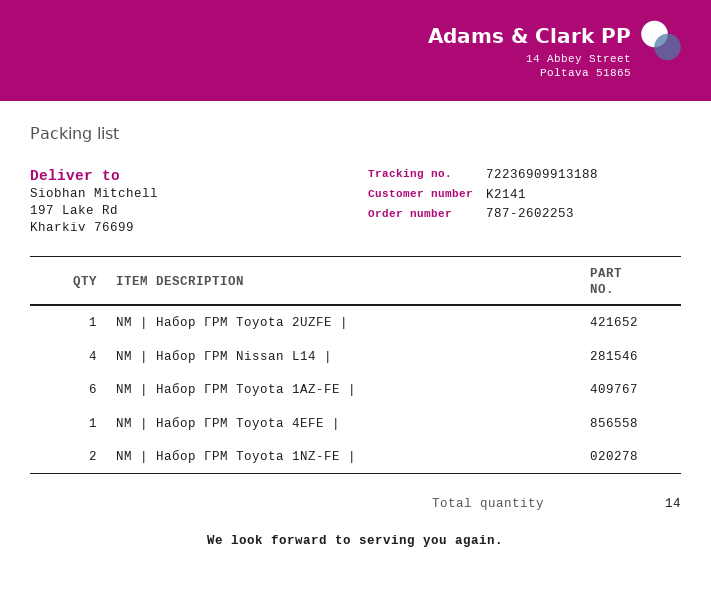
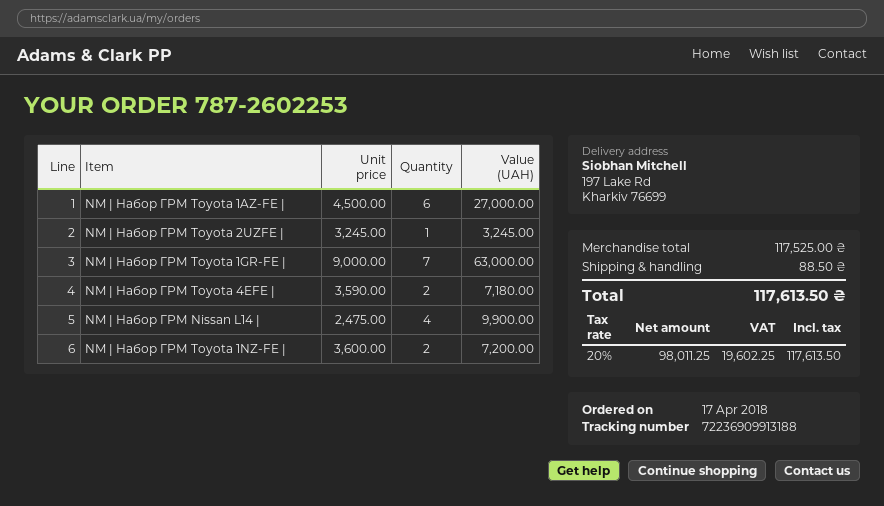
NM | Набор ГРМ Toyota 4EFE |: 1 -> 2
NM | Набор ГРМ Toyota 1GR-FE |: none -> 7

